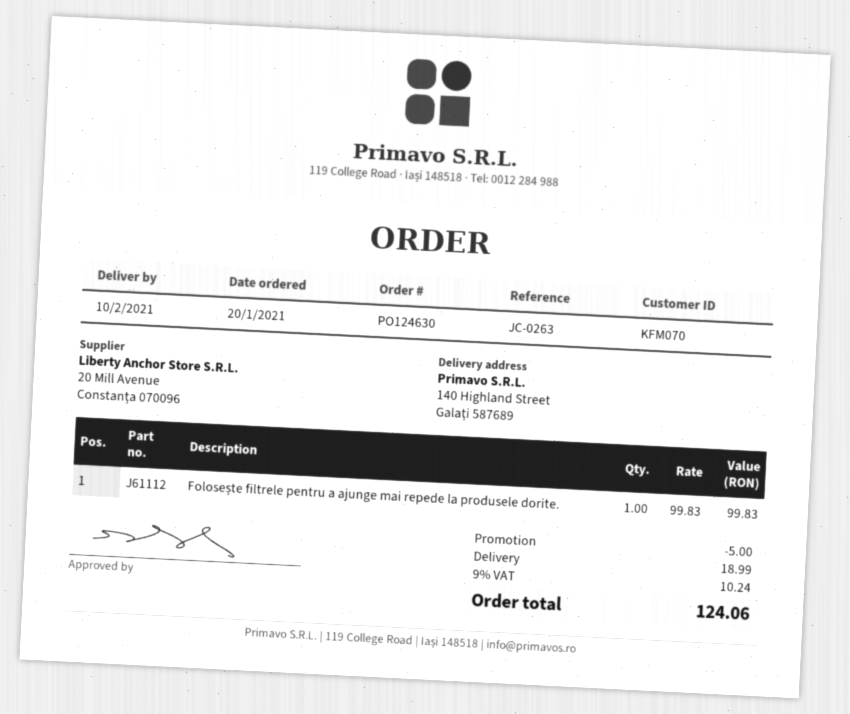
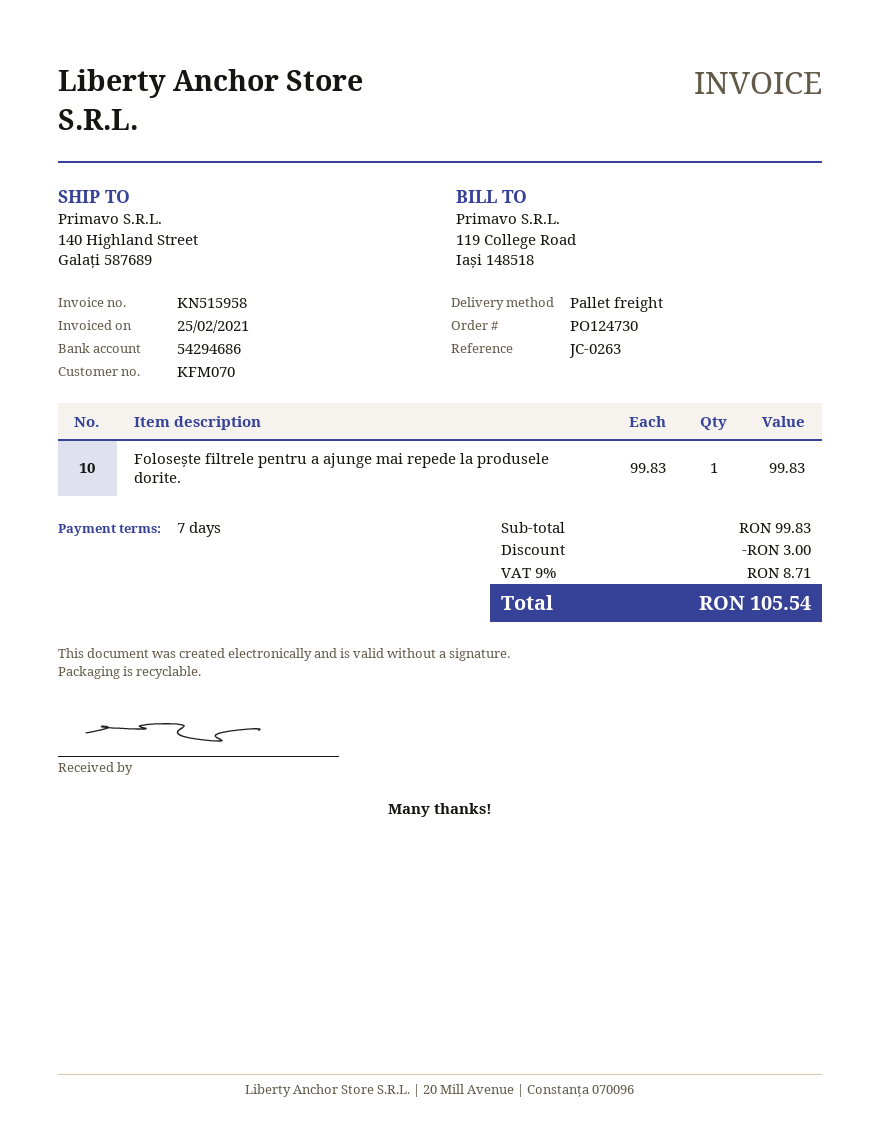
order number: PO124630 -> PO124730
discount: 5.00 -> 3.00
shipping: 18.99 -> none
tax: 9% = 10.24 -> 9% = 8.71
total: 124.06 -> 105.54

